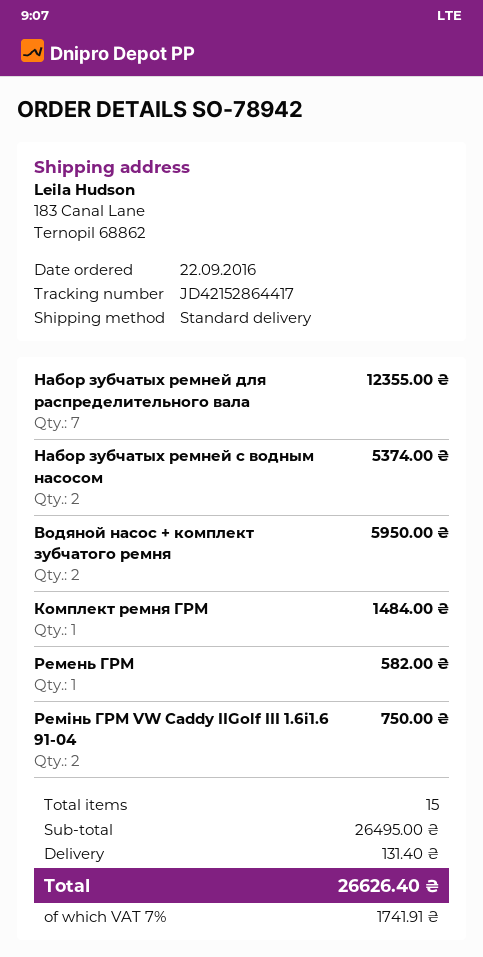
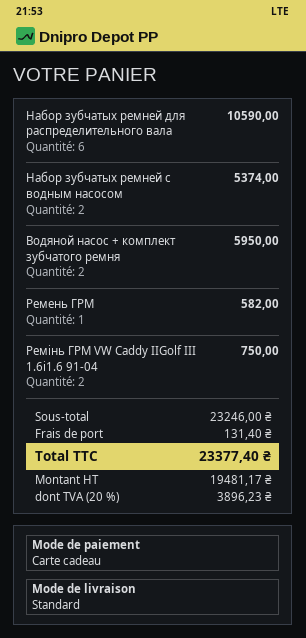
Набор зубчатых ремней для распределительного вала: 7 for 12355.00 -> 6 for 10590.00
Комплект ремня ГРМ: 1 for 1484.00 -> none
subtotal: 26495.00 -> 23246.00
tax: 7% = 1741.91 -> 20% = 3896.23
total: 26626.40 -> 23377.40

